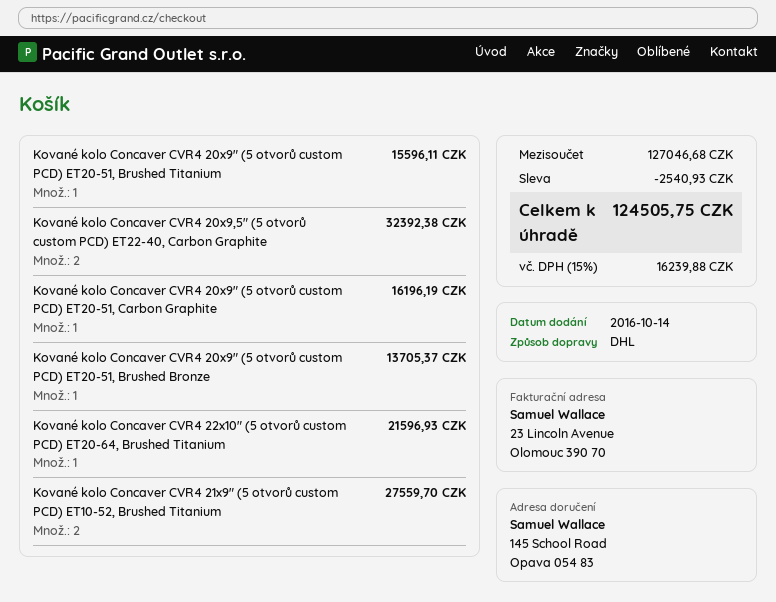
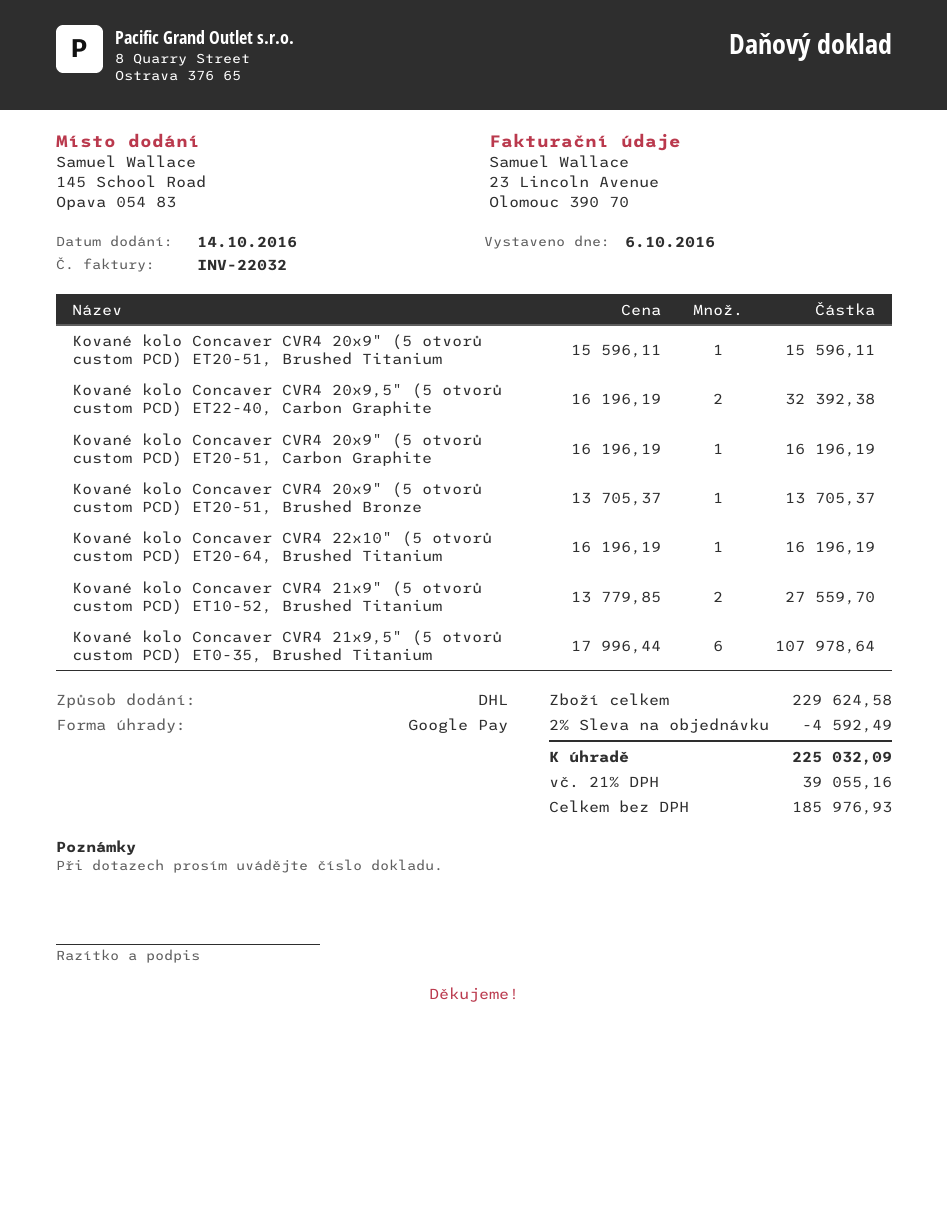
Kované kolo Concaver CVR4 22x10" (5 otvorů custom PCD) ET20-64, Brushed Titanium: 1 for 21596.93 -> 1 for 16196.19
Kované kolo Concaver CVR4 21x9,5" (5 otvorů custom PCD) ET0-35, Brushed Titanium: none -> 6 for 107978.64
subtotal: 127046.68 -> 229624.58
discount: 2540.93 -> 4592.49
tax: 15% = 16239.88 -> 21% = 39055.16
total: 124505.75 -> 225032.09

